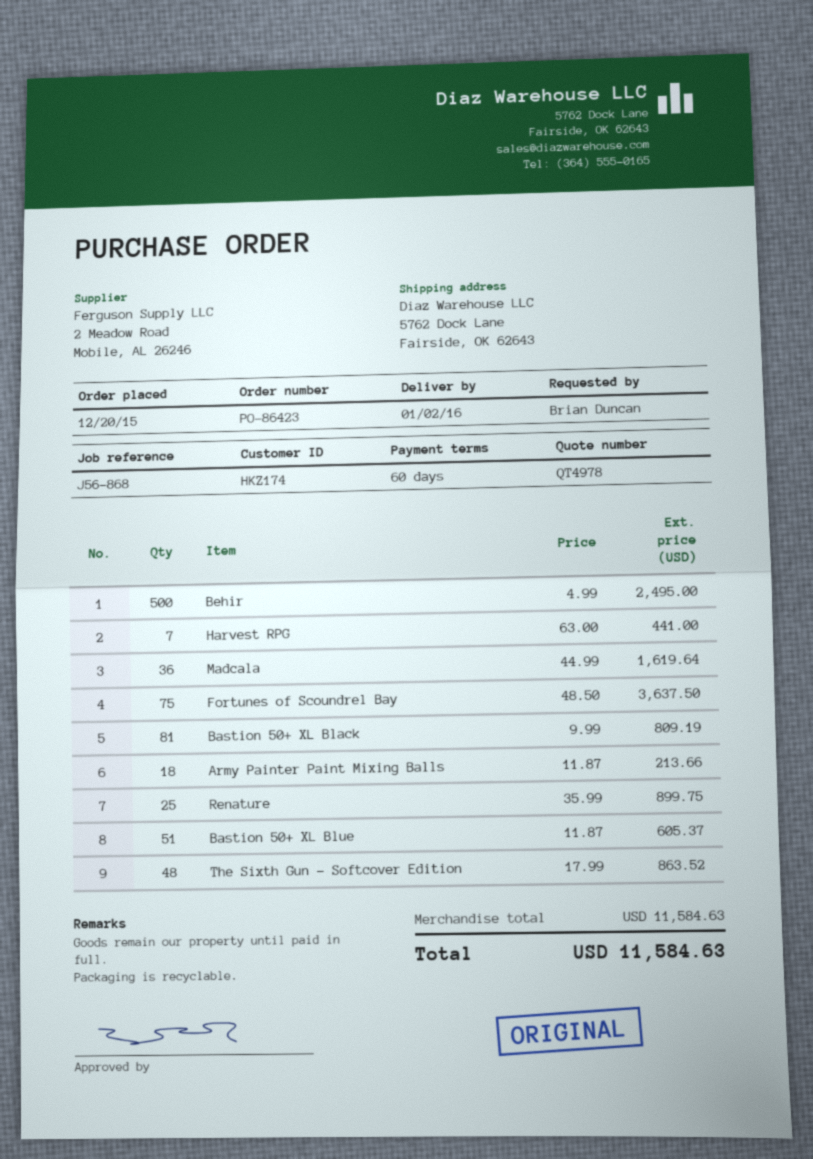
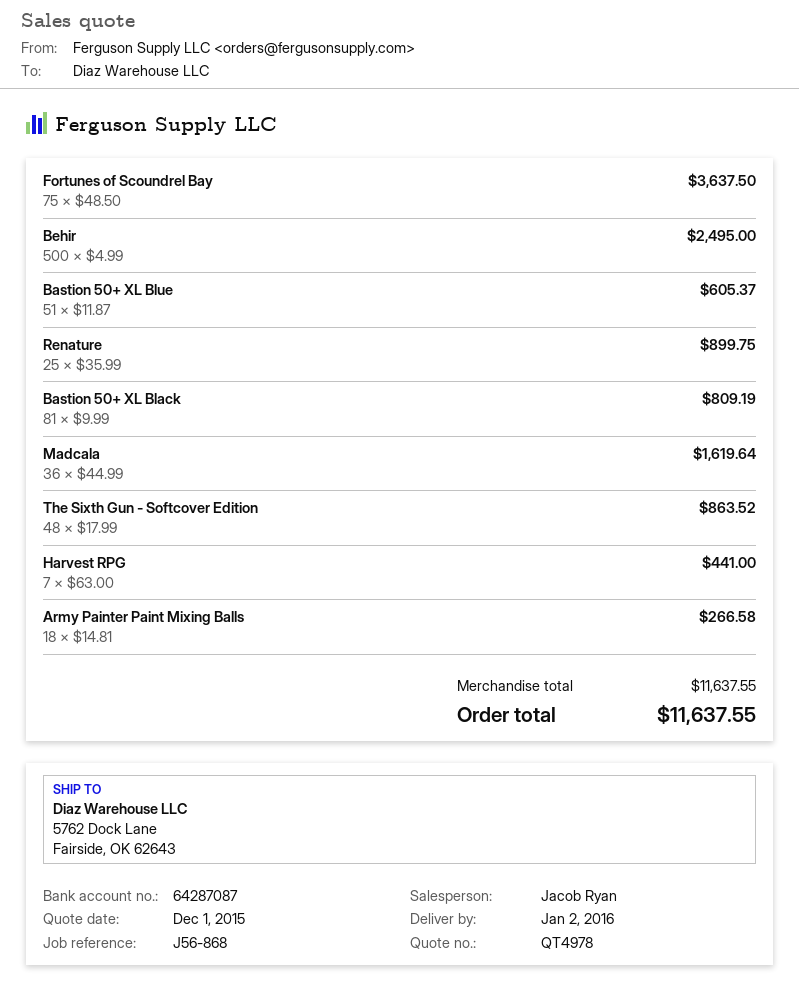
Army Painter Paint Mixing Balls: 18 x 11.87 = 213.66 -> 18 x 14.81 = 266.58
subtotal: 11584.63 -> 11637.55
total: 11584.63 -> 11637.55

